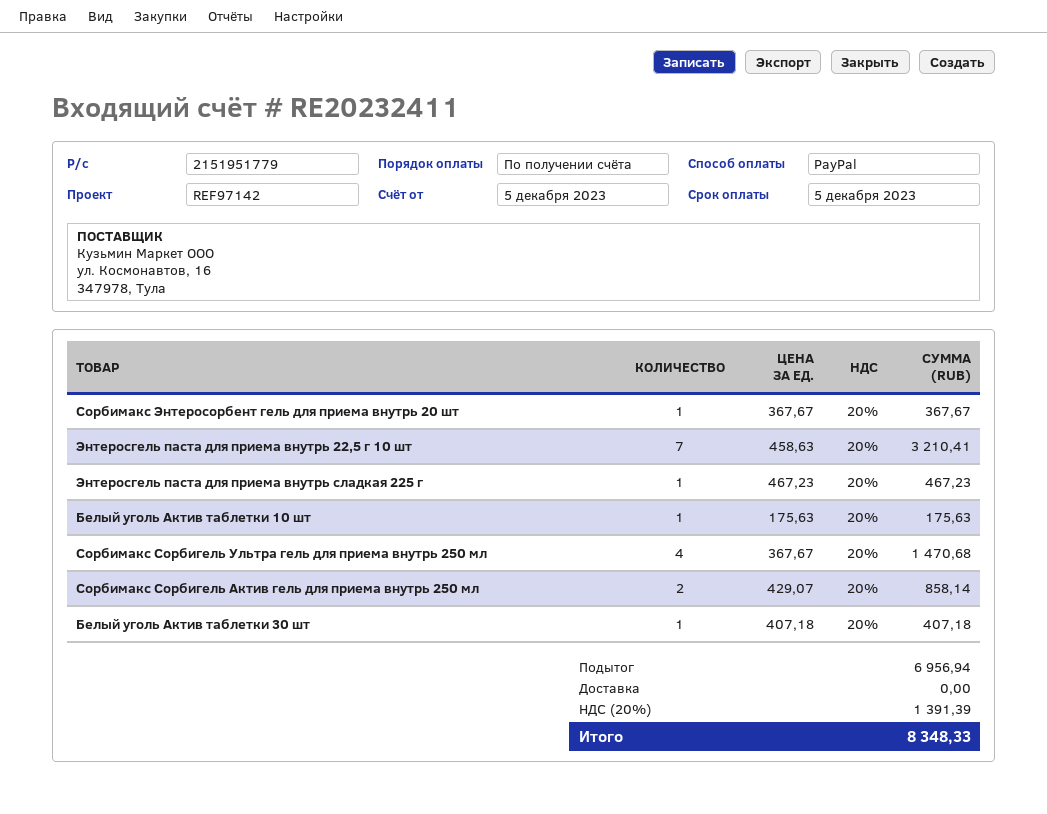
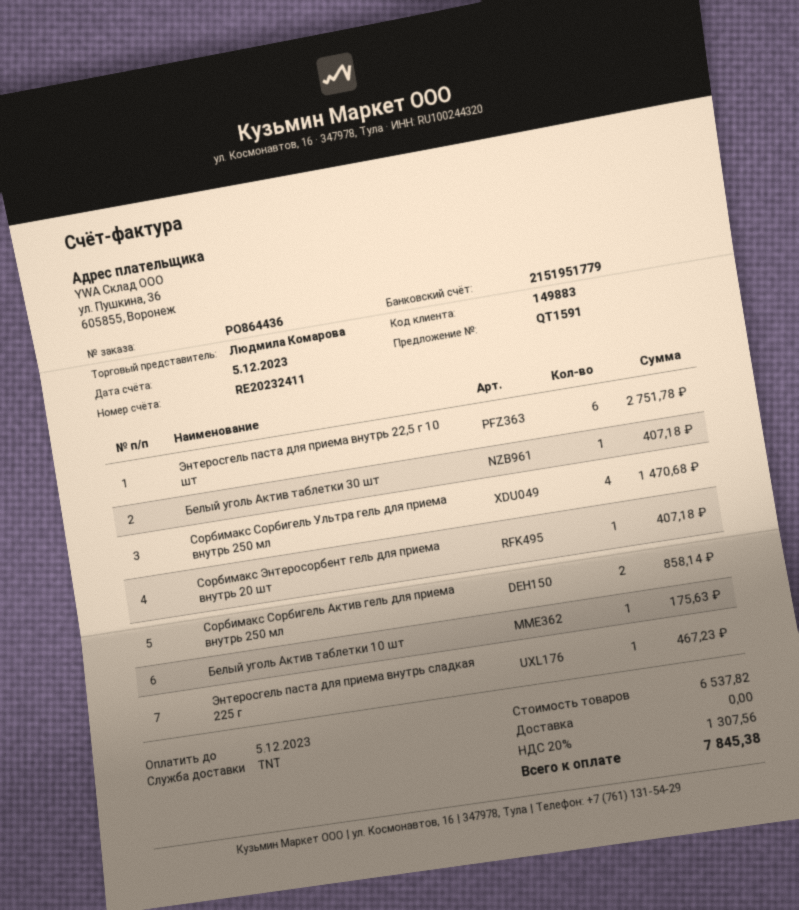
Сорбимакс Энтеросорбент гель для приема внутрь 20 шт: 1 for 367.67 -> 1 for 407.18
Энтеросгель паста для приема внутрь 22,5 г 10 шт: 7 for 3210.41 -> 6 for 2751.78
subtotal: 6956.94 -> 6537.82
tax: 20% = 1391.39 -> 20% = 1307.56
total: 8348.33 -> 7845.38

